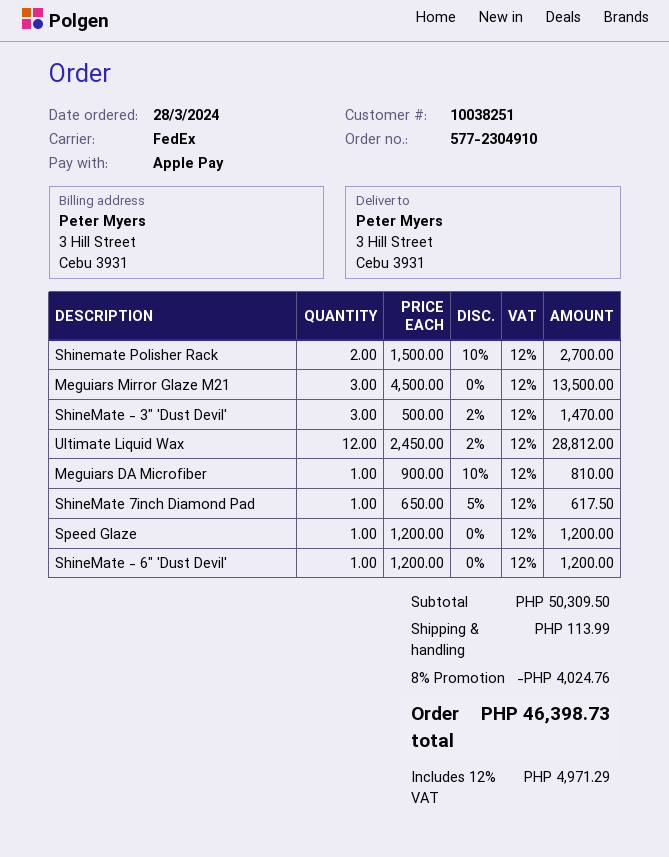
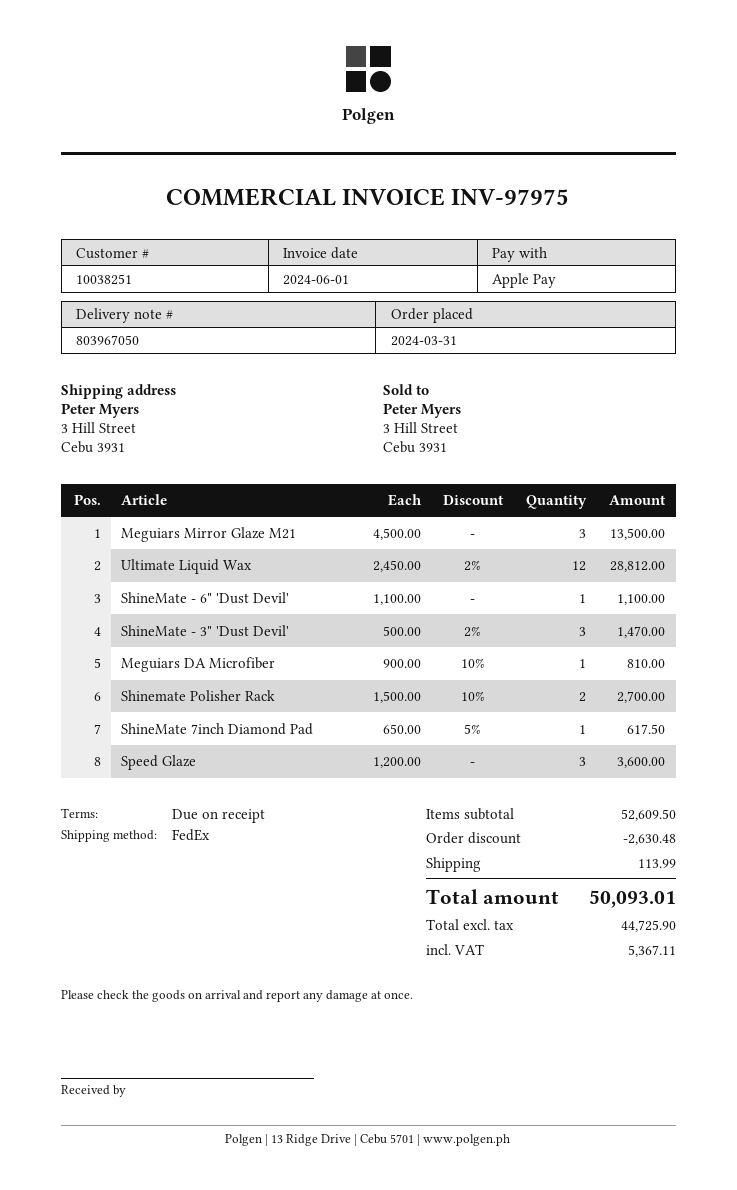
order date: 2024-03-28 -> 2024-03-31
Speed Glaze: 1 x 1200.00 = 1200.00 -> 3 x 1200.00 = 3600.00
ShineMate - 6" 'Dust Devil': 1 x 1200.00 = 1200.00 -> 1 x 1100.00 = 1100.00
subtotal: 50309.50 -> 52609.50
discount: 4024.76 -> 2630.48
tax: 4971.29 -> 5367.11
total: 46398.73 -> 50093.01

